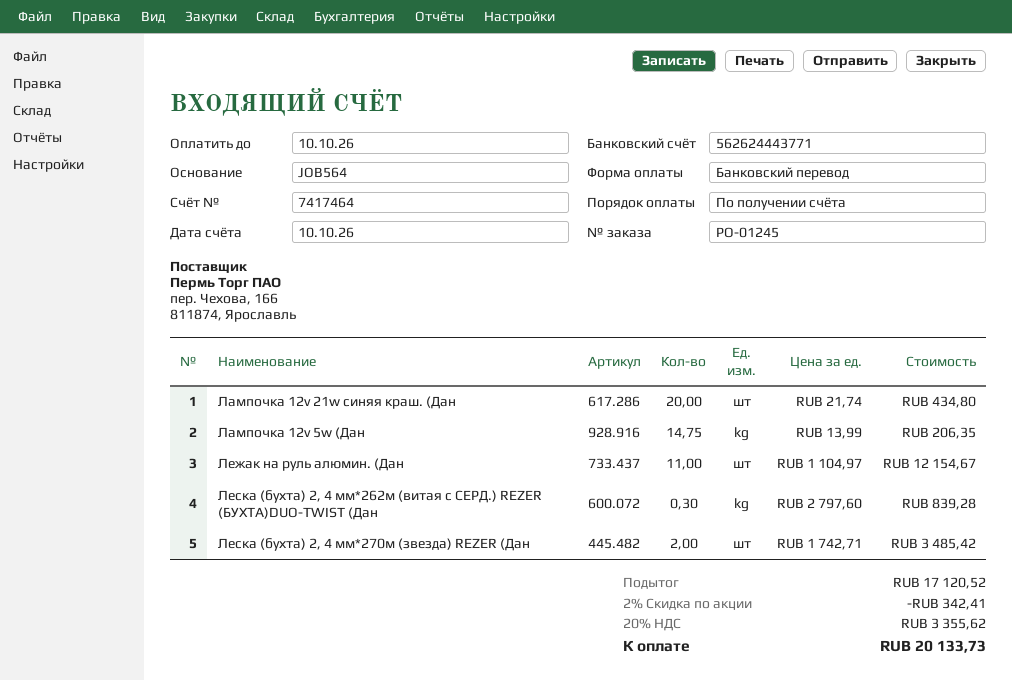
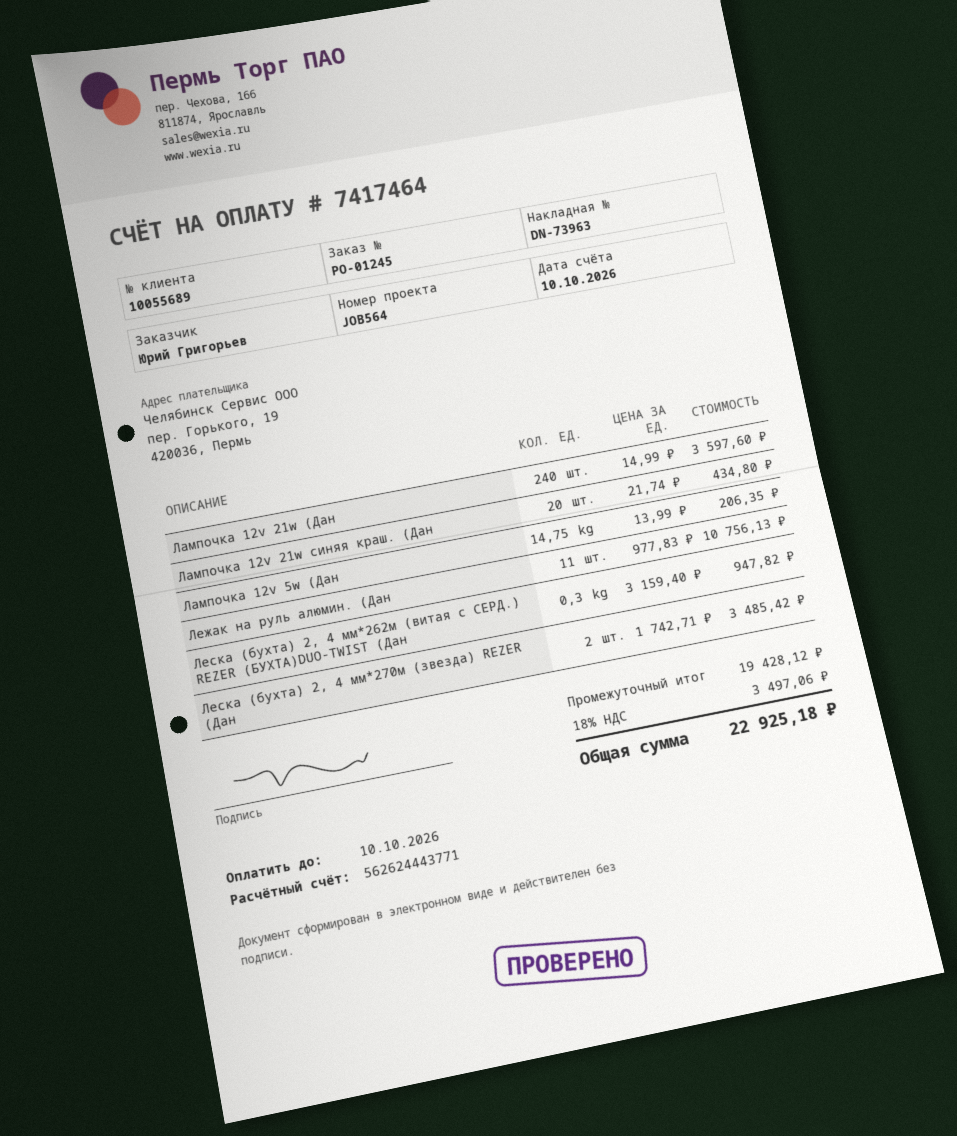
Лежак на руль алюмин. (Дан: 11 x 1104.97 = 12154.67 -> 11 x 977.83 = 10756.13
Леска (бухта) 2, 4 мм*262м (витая с СЕРД.) REZER (БУХТА)DUO-TWIST (Дан: 0.3 x 2797.60 = 839.28 -> 0.3 x 3159.40 = 947.82
Лампочка 12v 21w (Дан: none -> 240 x 14.99 = 3597.60
subtotal: 17120.52 -> 19428.12
discount: 2% = 342.41 -> none
tax: 20% = 3355.62 -> 18% = 3497.06
total: 20133.73 -> 22925.18

